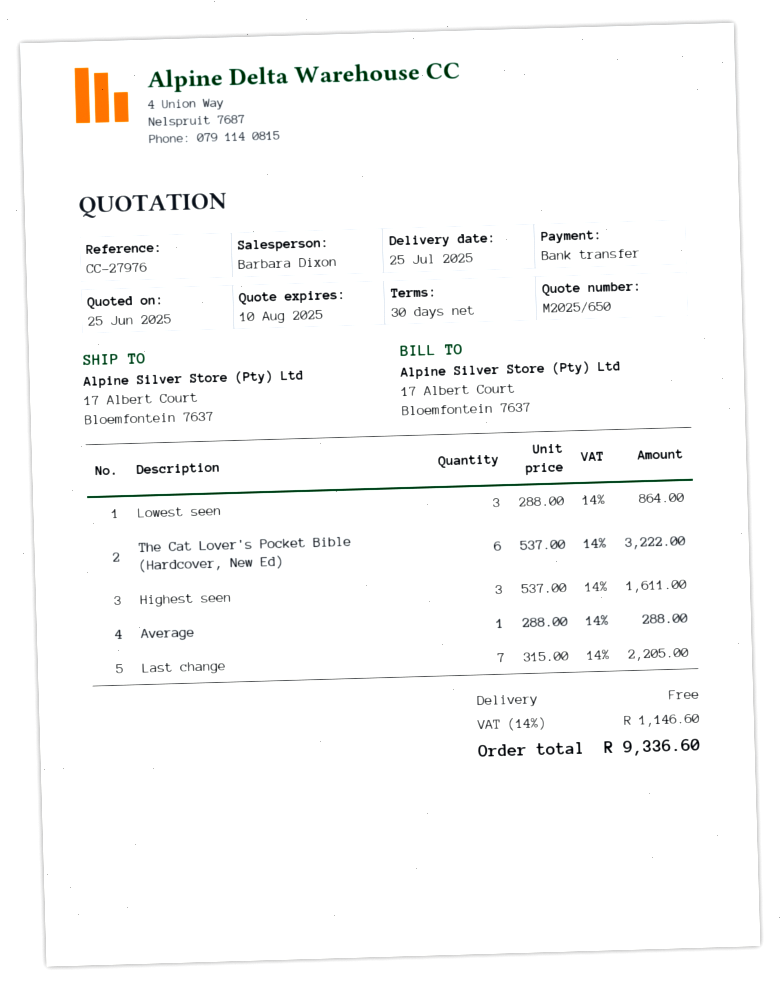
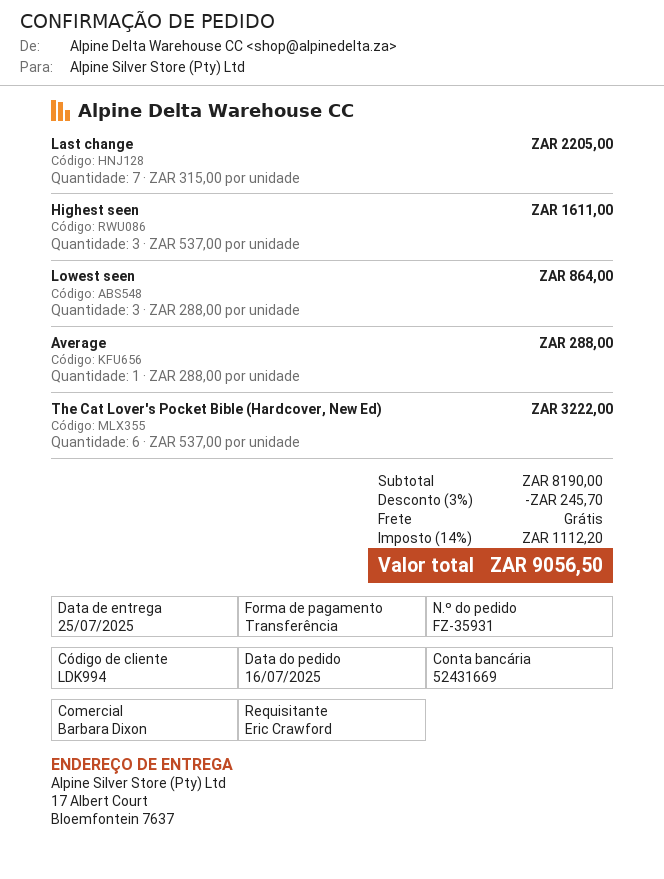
discount: none -> 3% = 245.70
tax: 14% = 1146.60 -> 14% = 1112.20
total: 9336.60 -> 9056.50

